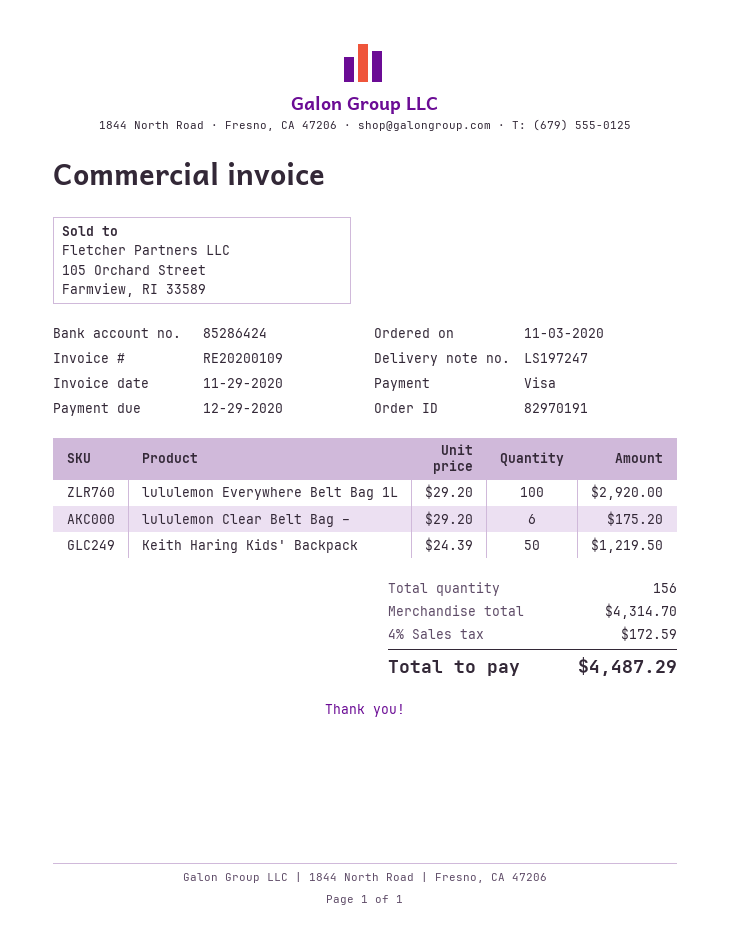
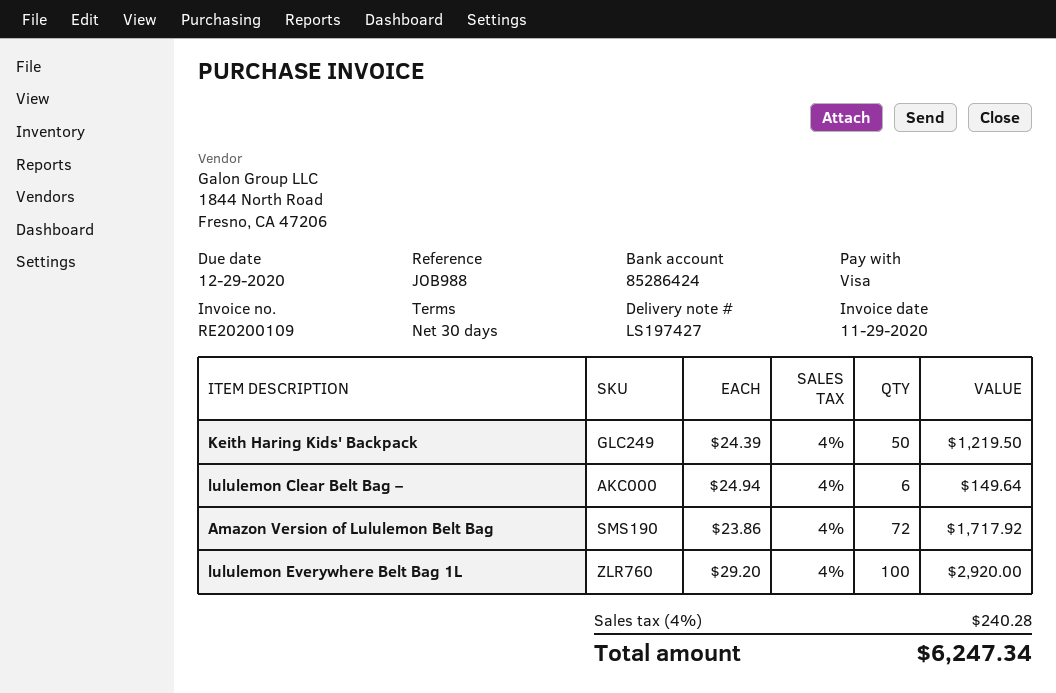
delivery note number: LS197247 -> LS197427
lululemon Clear Belt Bag –: 6 x 29.20 = 175.20 -> 6 x 24.94 = 149.64
Amazon Version of Lululemon Belt Bag: none -> 72 x 23.86 = 1717.92
tax: 4% = 172.59 -> 4% = 240.28
total: 4487.29 -> 6247.34

